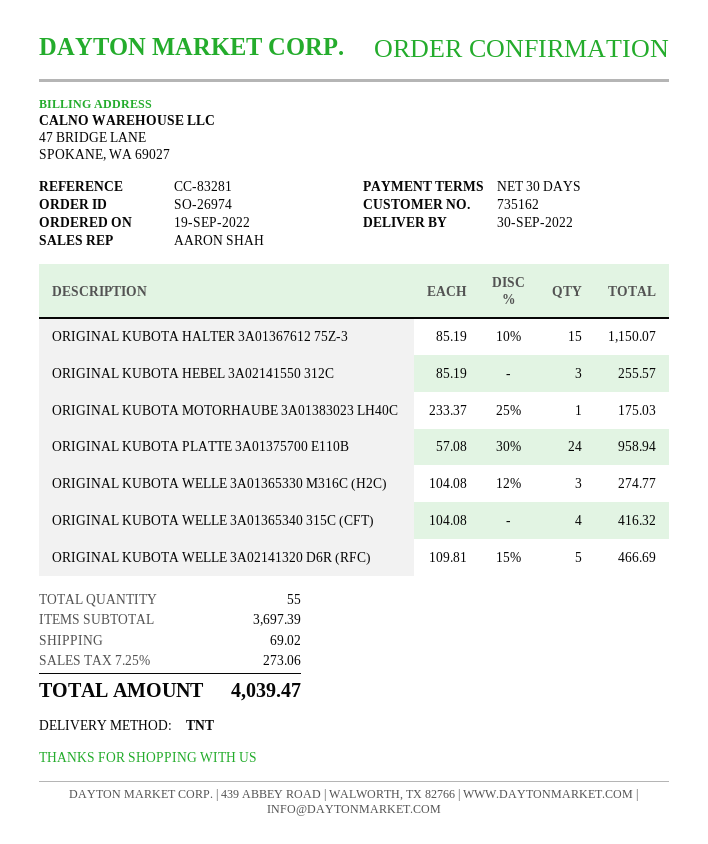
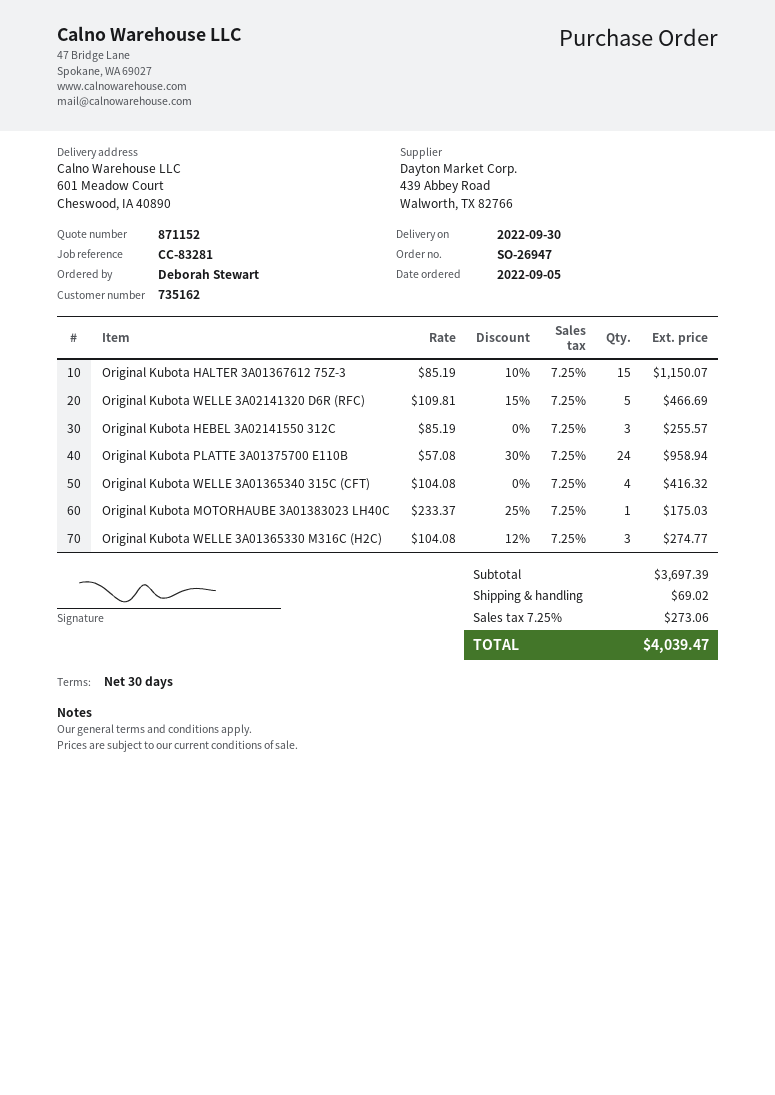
order number: SO-26974 -> SO-26947
order date: 2022-09-19 -> 2022-09-05

